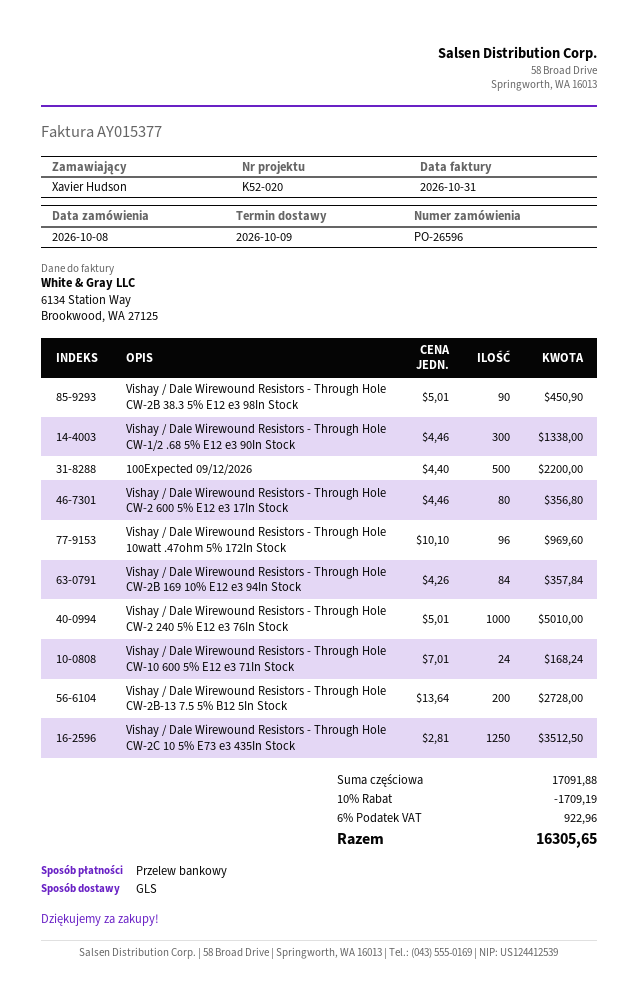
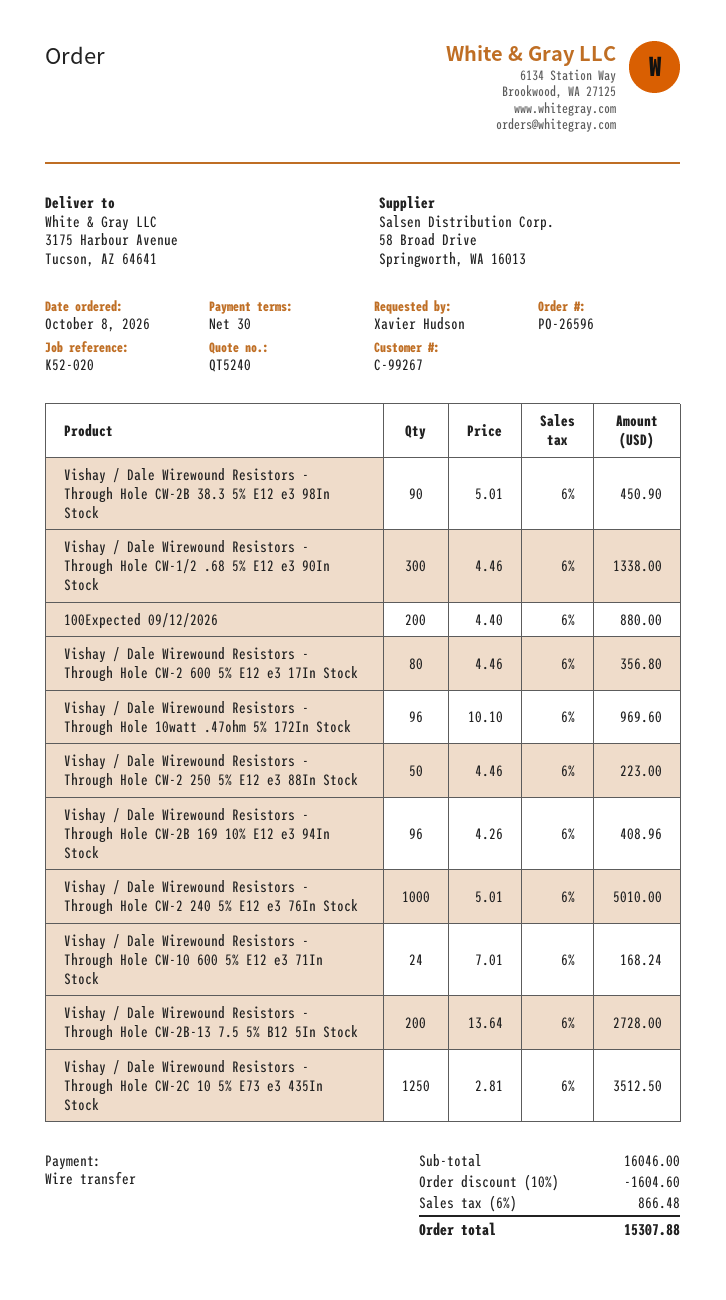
100Expected 09/12/2026: 500 x 4.40 = 2200.00 -> 200 x 4.40 = 880.00
Vishay / Dale Wirewound Resistors - Through Hole CW-2B 169 10% E12 e3 94In Stock: 84 x 4.26 = 357.84 -> 96 x 4.26 = 408.96
Vishay / Dale Wirewound Resistors - Through Hole CW-2 250 5% E12 e3 88In Stock: none -> 50 x 4.46 = 223.00
subtotal: 17091.88 -> 16046.00
discount: 10% = 1709.19 -> 10% = 1604.60
tax: 6% = 922.96 -> 6% = 866.48
total: 16305.65 -> 15307.88

